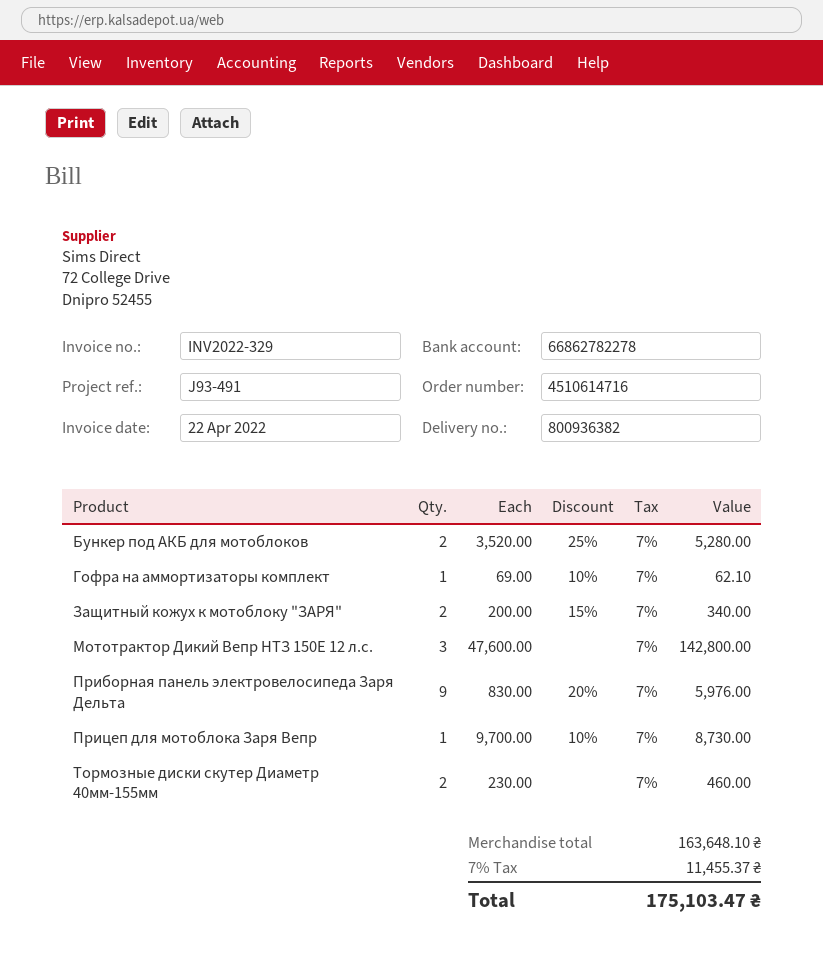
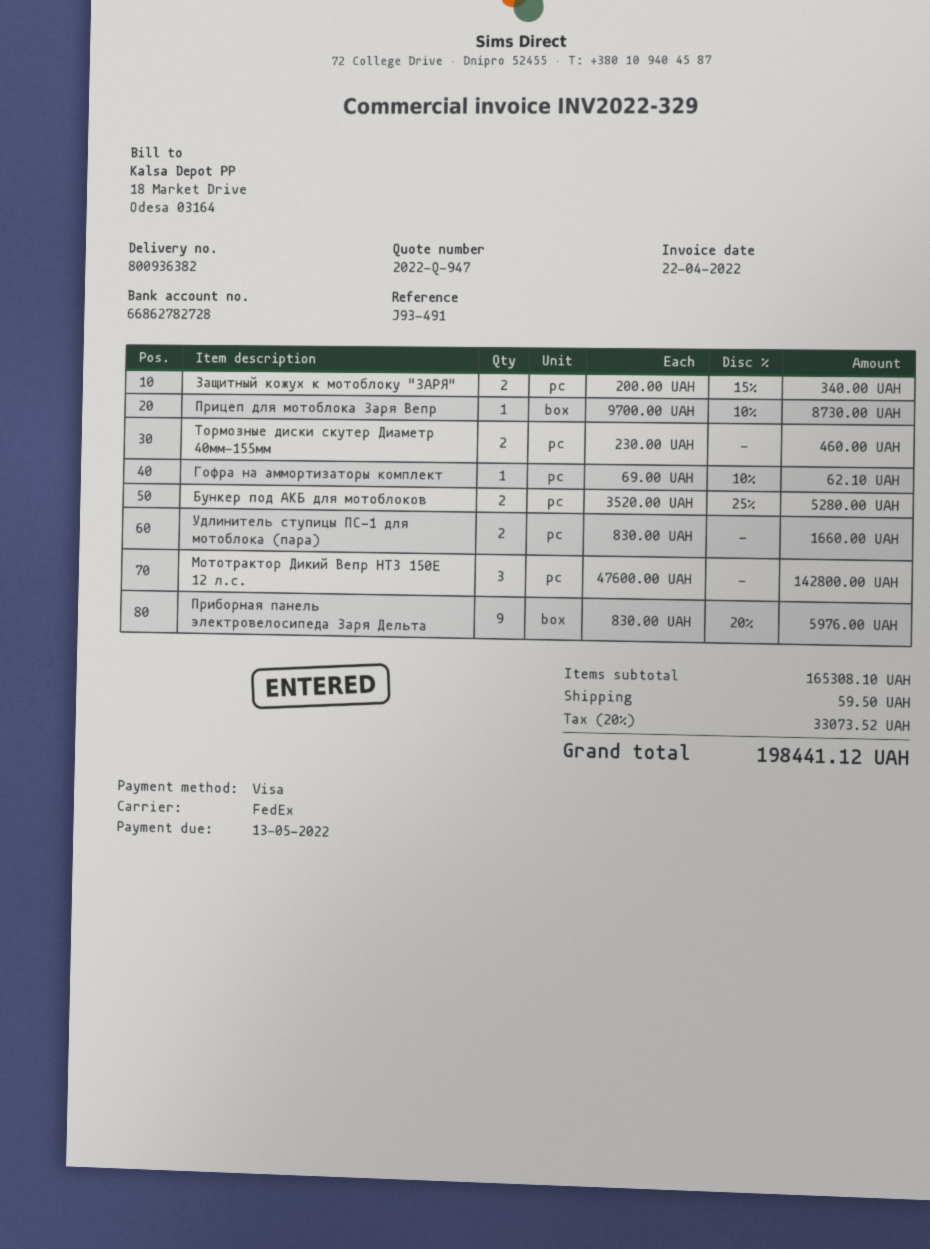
bank account: 66862782278 -> 66862782728
Удлинитель ступицы ПС-1 для мотоблока (пара): none -> 2 x 830.00 = 1660.00
subtotal: 163648.10 -> 165308.10
shipping: none -> 59.50
tax: 7% = 11455.37 -> 20% = 33073.52
total: 175103.47 -> 198441.12

